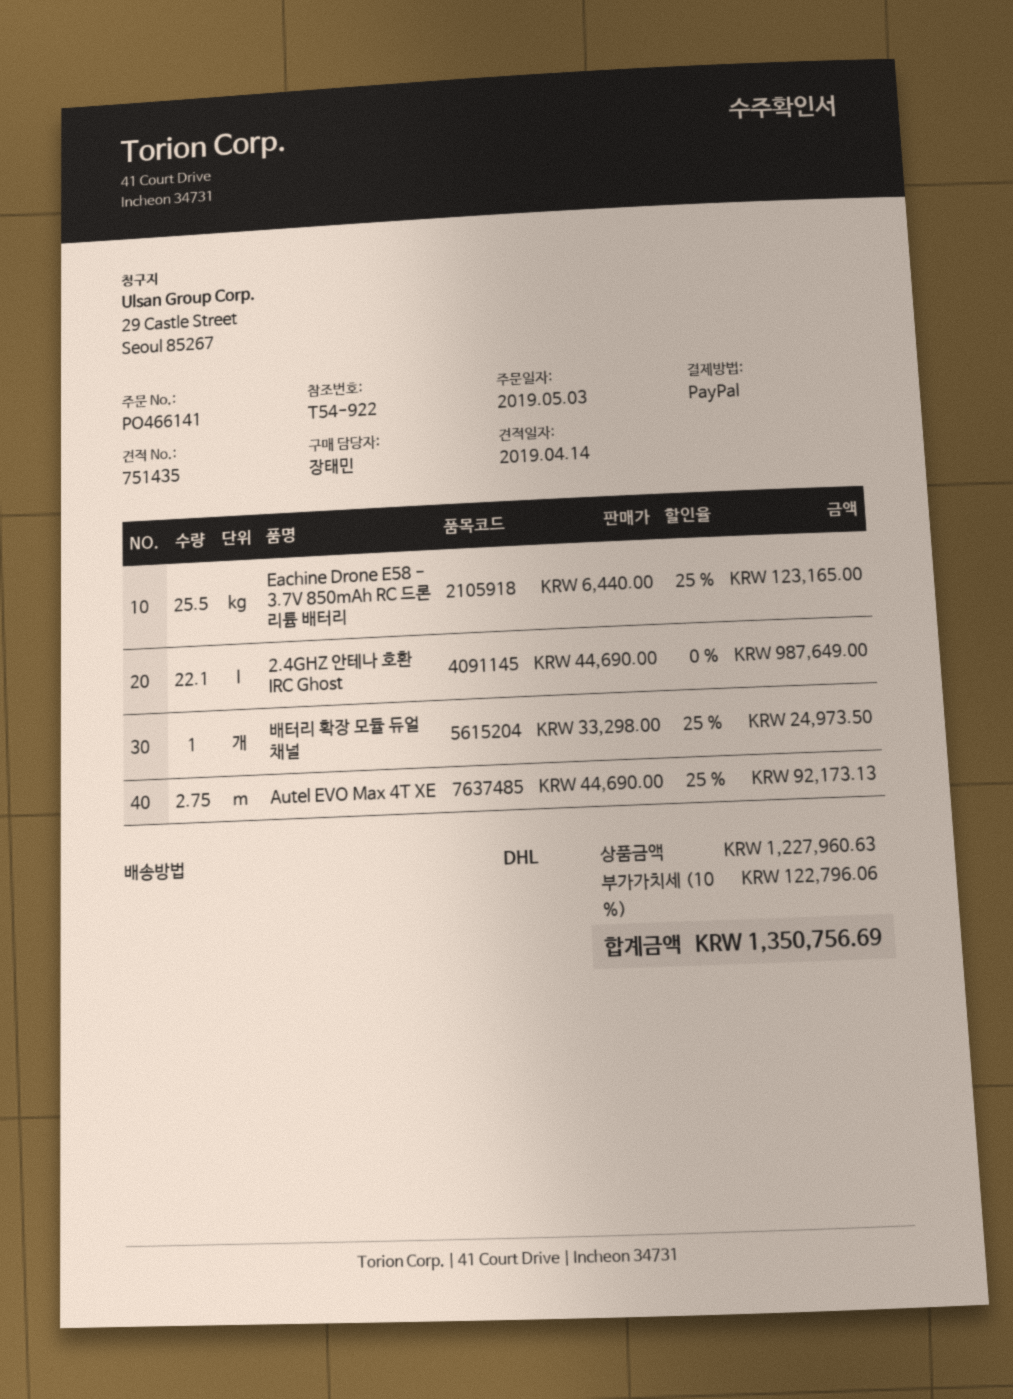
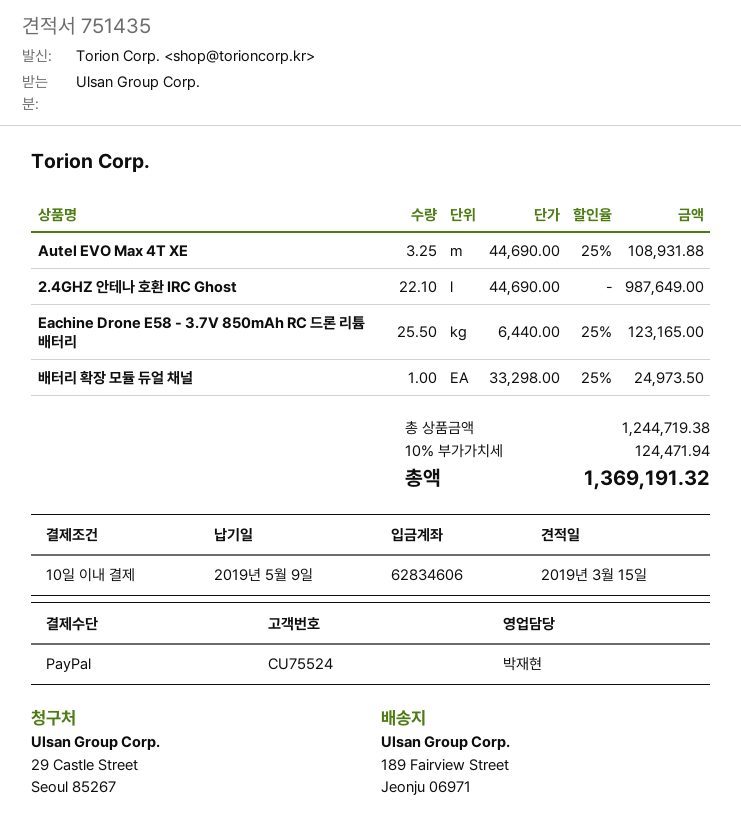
quote date: 2019-04-14 -> 2019-03-15
Autel EVO Max 4T XE: 2.75 x 44690.00 - 25% = 92173.13 -> 3.25 x 44690.00 - 25% = 108931.88
subtotal: 1227960.63 -> 1244719.38
tax: 10% = 122796.06 -> 10% = 124471.94
total: 1350756.69 -> 1369191.32

